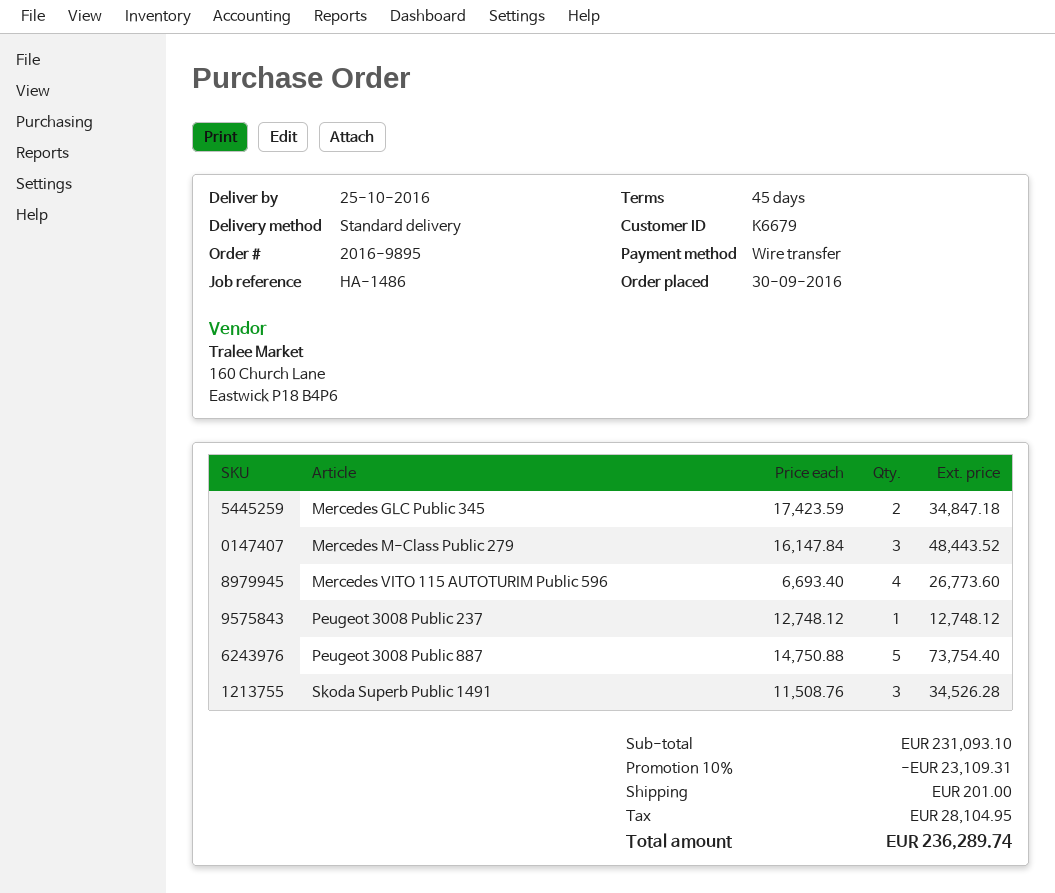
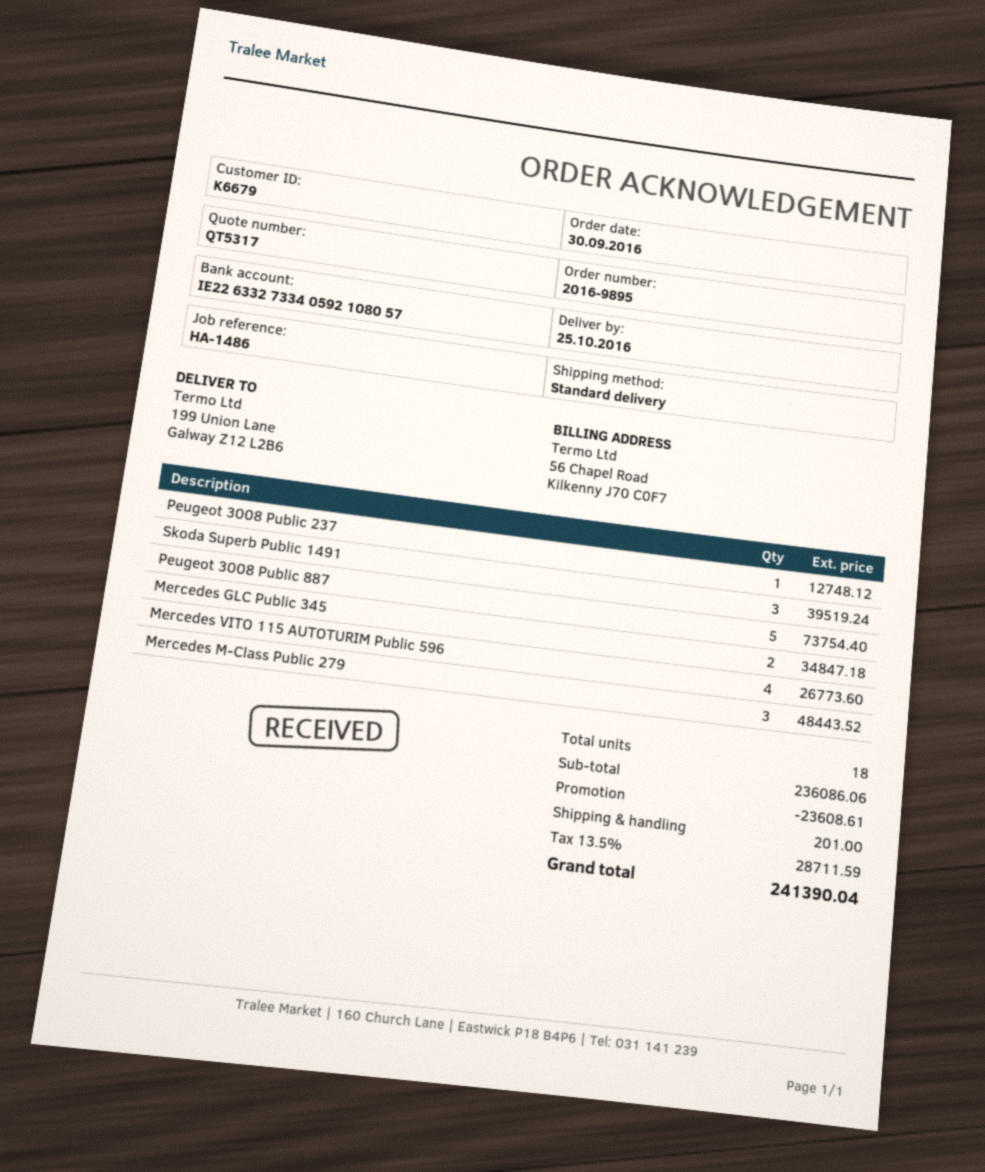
Skoda Superb Public 1491: 3 for 34526.28 -> 3 for 39519.24
subtotal: 231093.10 -> 236086.06
discount: 23109.31 -> 23608.61
tax: 28104.95 -> 28711.59
total: 236289.74 -> 241390.04

